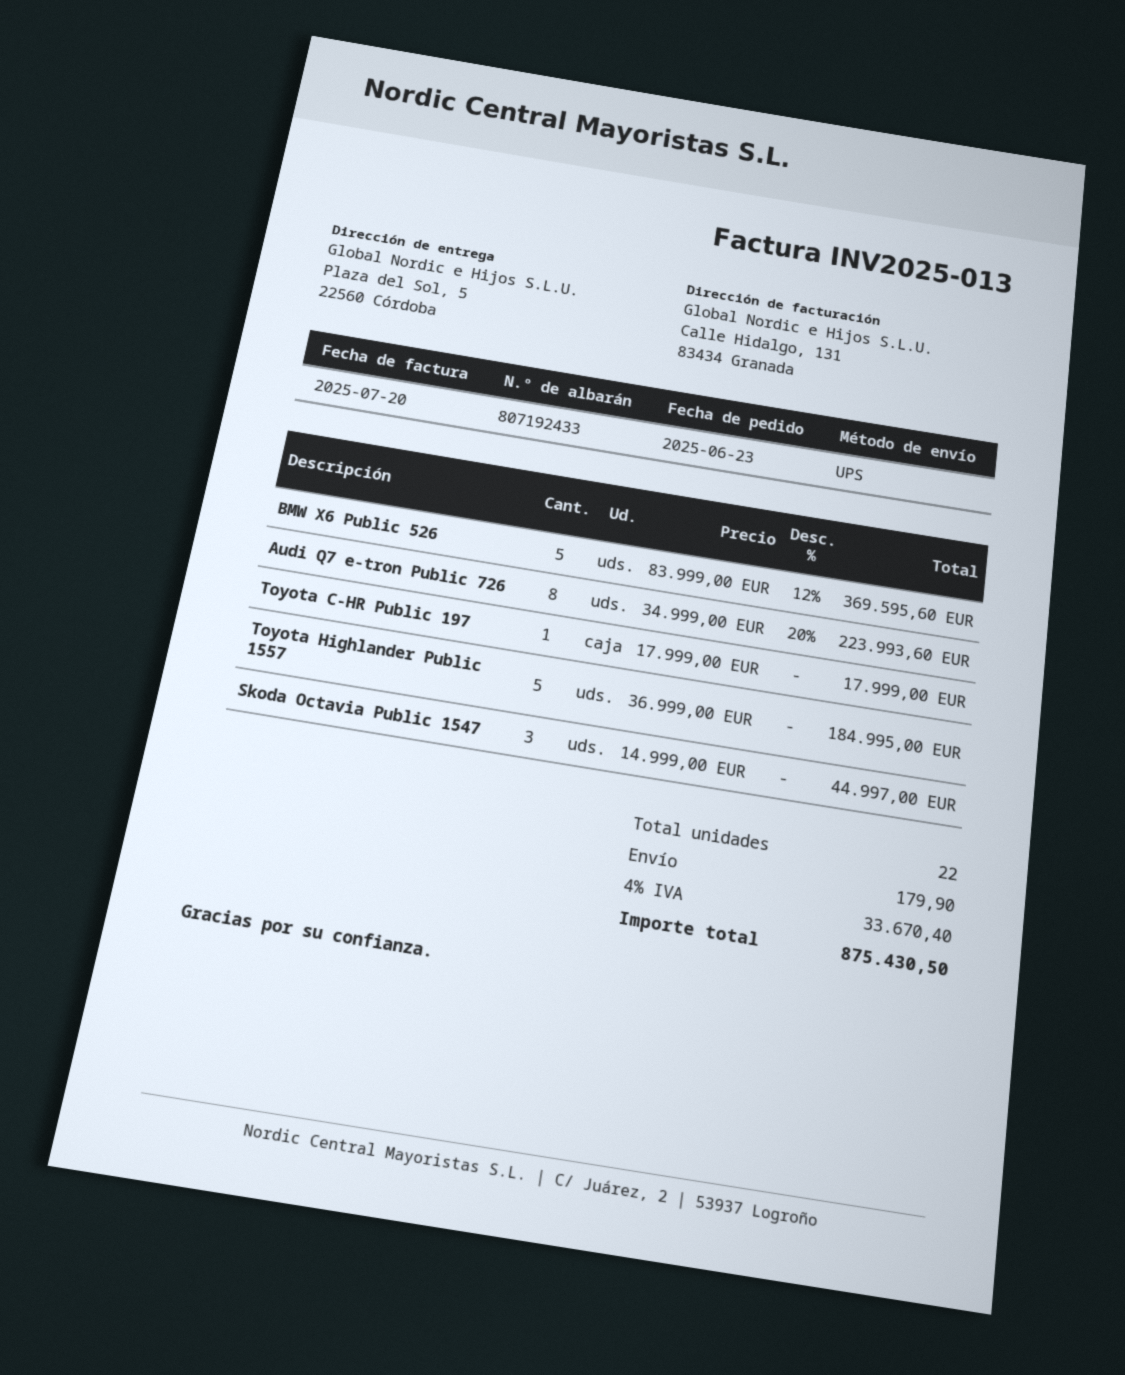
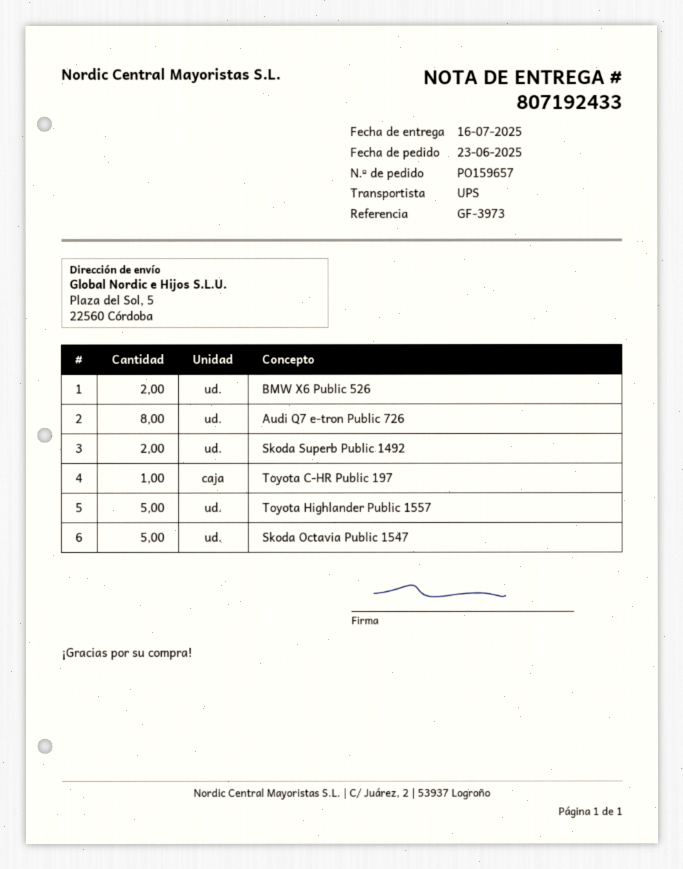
BMW X6 Public 526: 5 -> 2
Skoda Octavia Public 1547: 3 -> 5
Skoda Superb Public 1492: none -> 2

